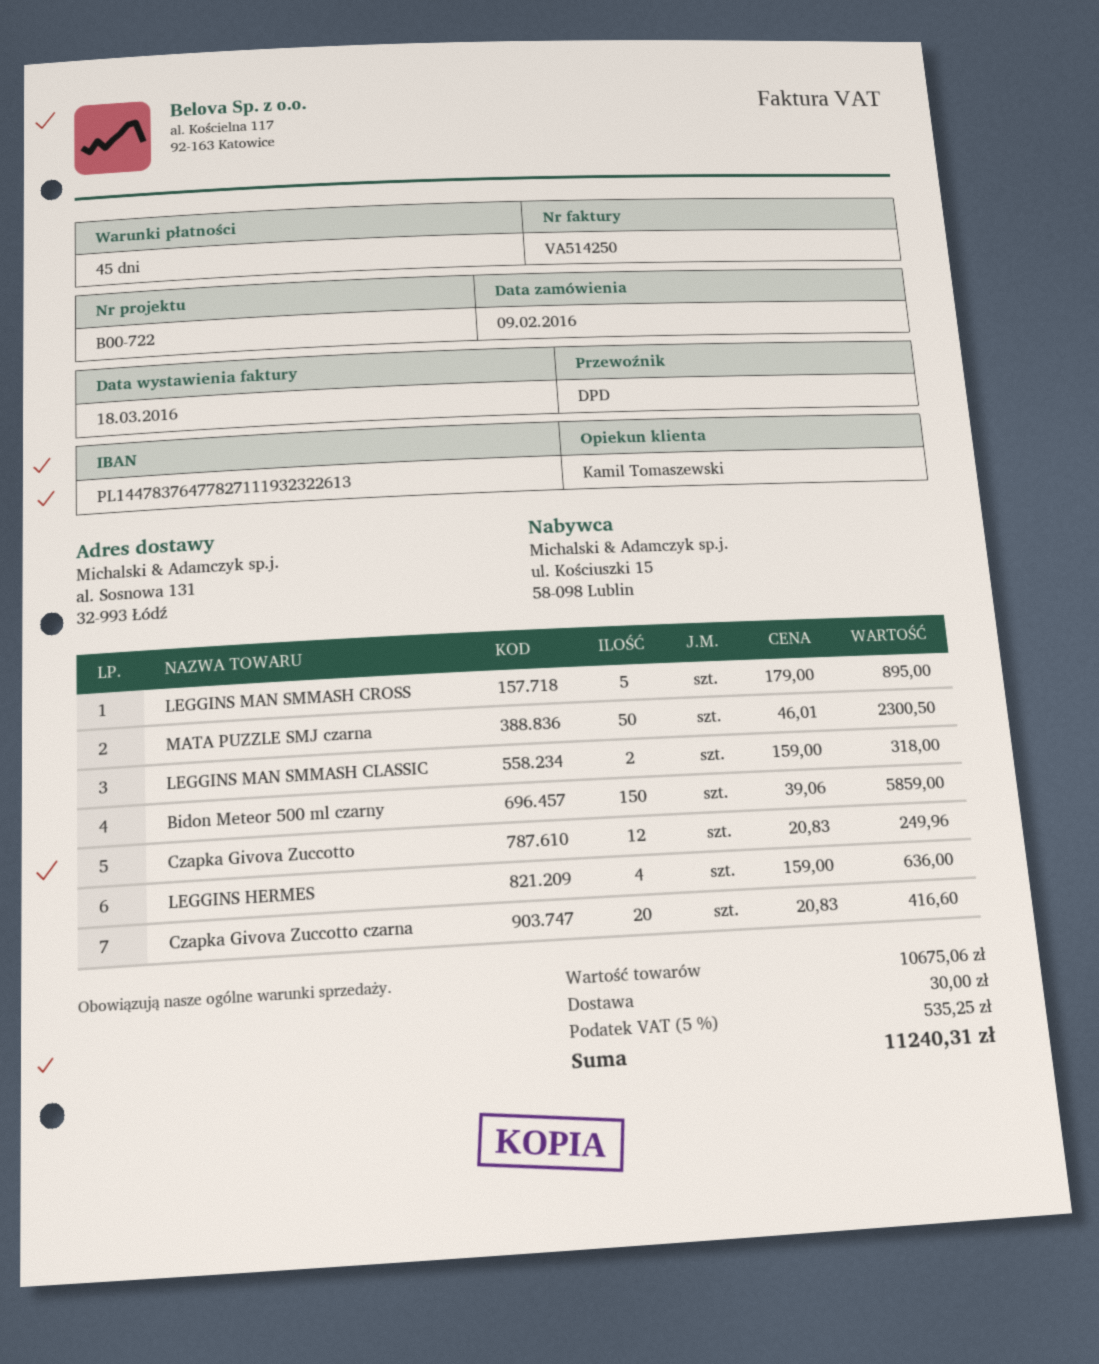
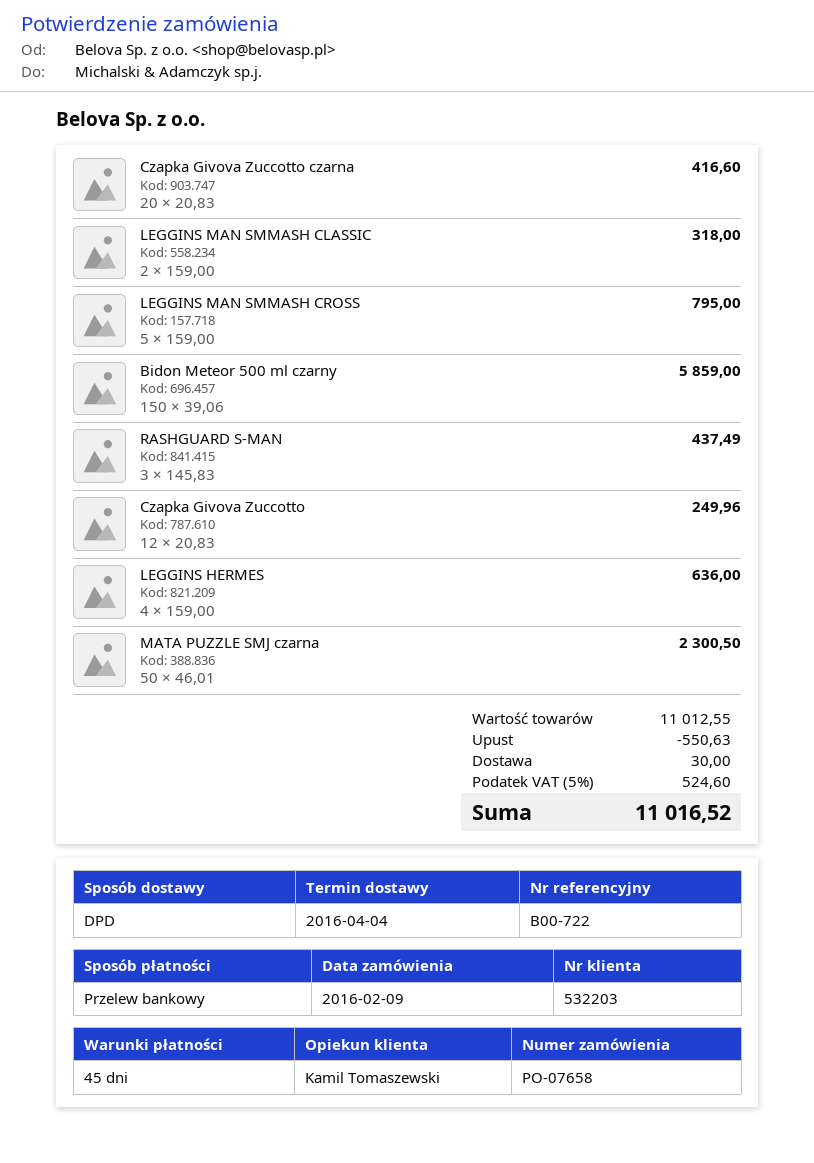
LEGGINS MAN SMMASH CROSS: 5 x 179.00 = 895.00 -> 5 x 159.00 = 795.00
RASHGUARD S-MAN: none -> 3 x 145.83 = 437.49
subtotal: 10675.06 -> 11012.55
discount: none -> 550.63
tax: 5% = 535.25 -> 5% = 524.60
total: 11240.31 -> 11016.52

